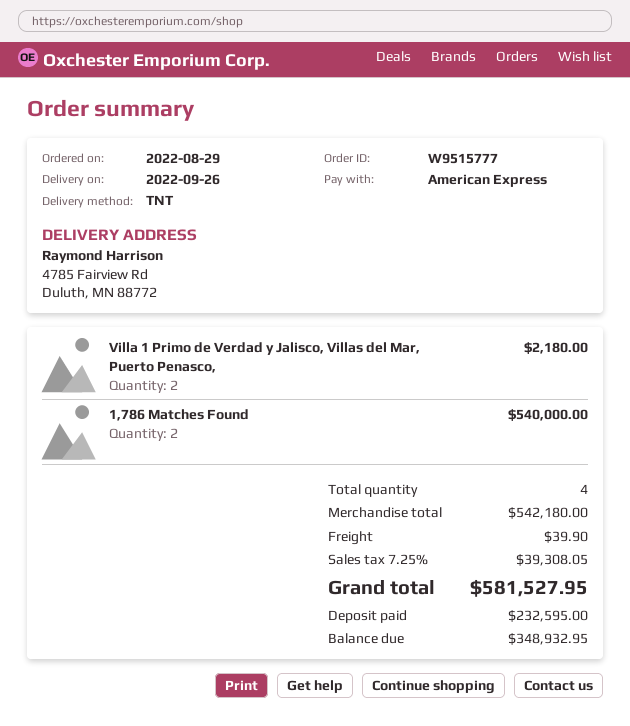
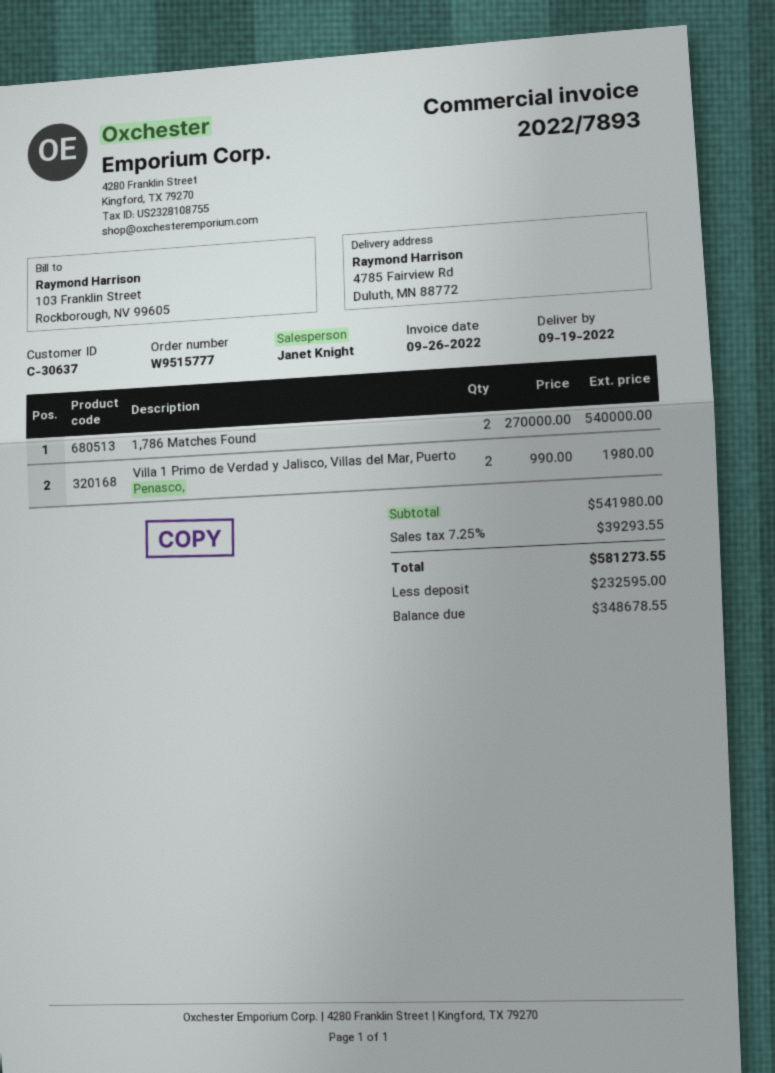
delivery date: 2022-09-26 -> 2022-09-19
Villa 1 Primo de Verdad y Jalisco, Villas del Mar, Puerto Penasco,: 2 for 2180.00 -> 2 for 1980.00
subtotal: 542180.00 -> 541980.00
shipping: 39.90 -> none
tax: 7.25% = 39308.05 -> 7.25% = 39293.55
total: 581527.95 -> 581273.55
balance: 348932.95 -> 348678.55

